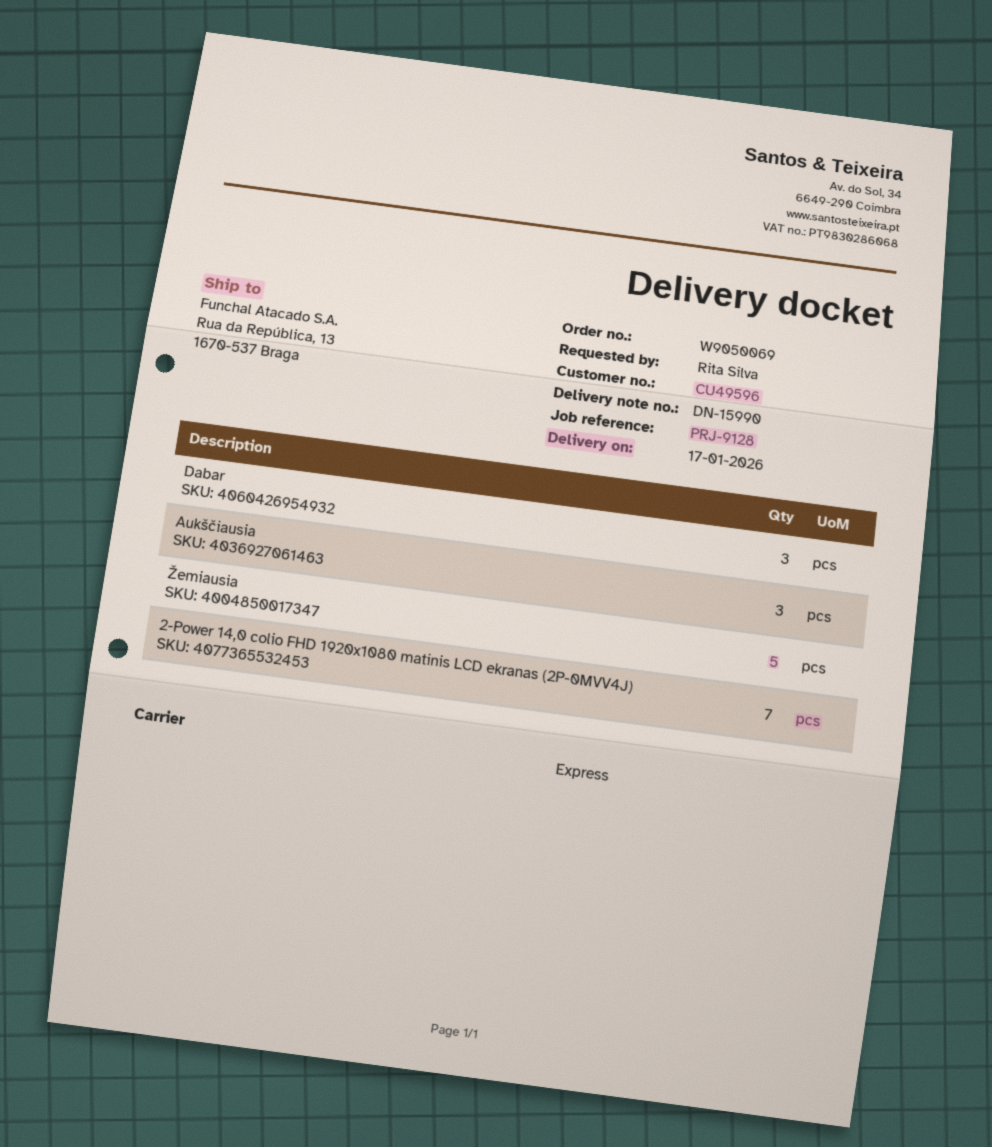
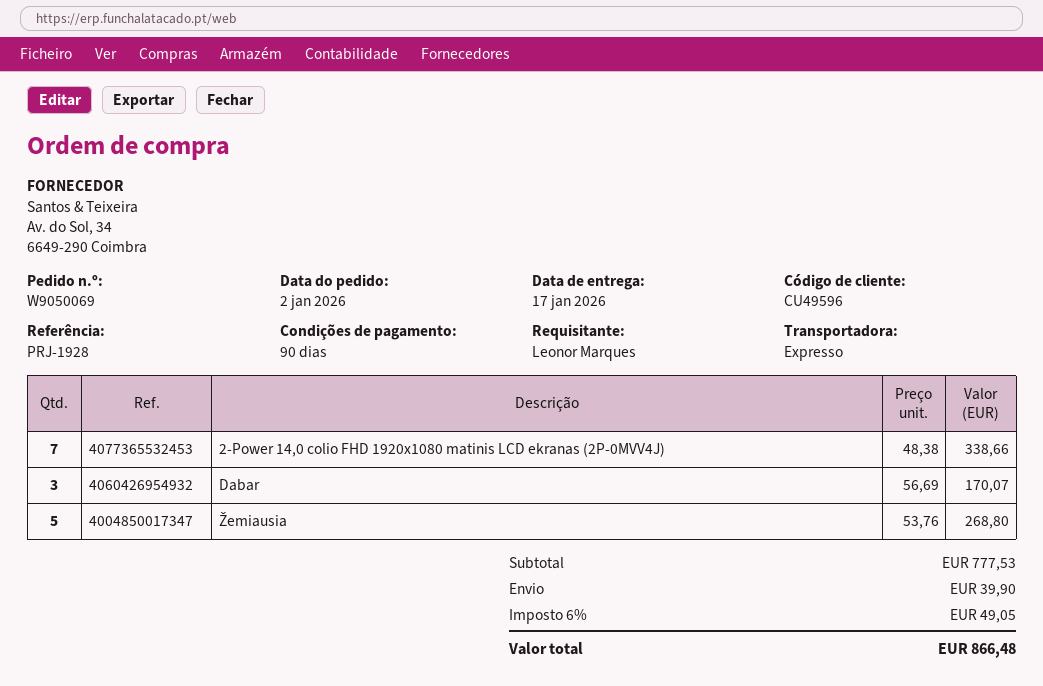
reference: PRJ-9128 -> PRJ-1928
ordered by: Rita Silva -> Leonor Marques
Aukščiausia: 3 -> none

